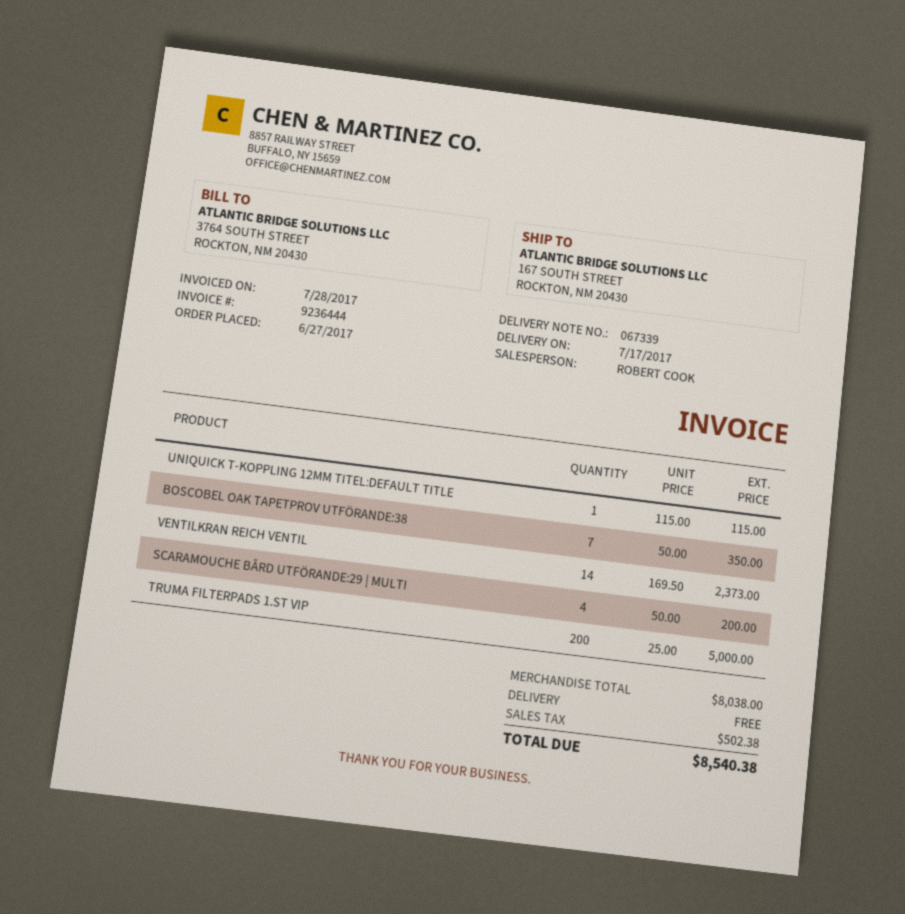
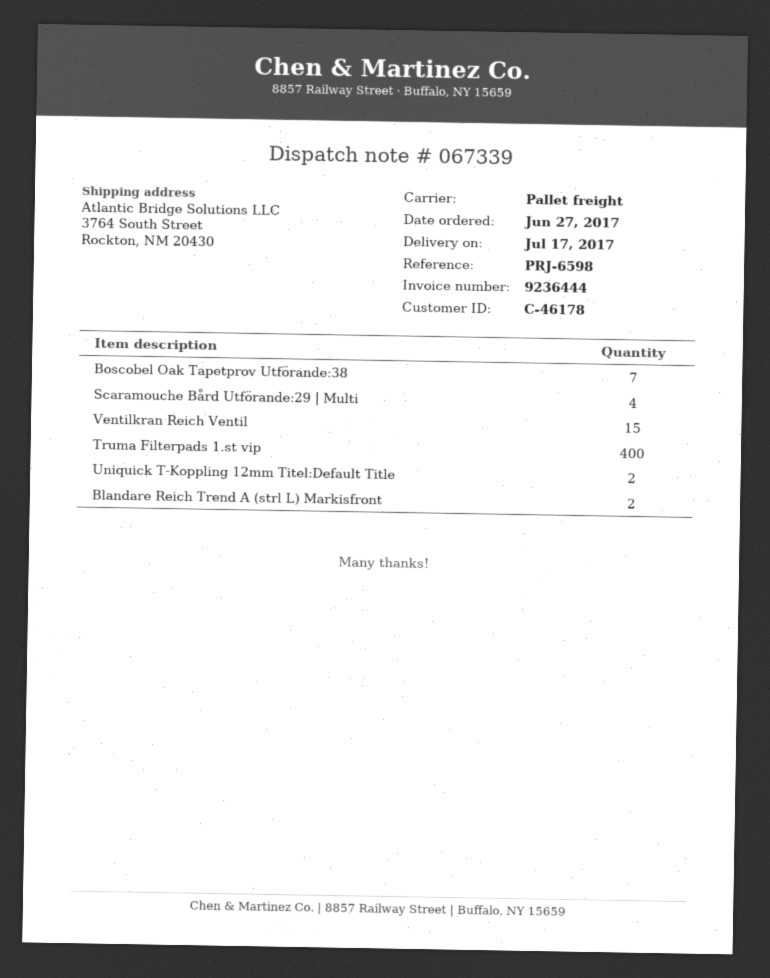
ship to: 167 SOUTH STREET, ROCKTON, NM 20430 -> 3764 South Street, Rockton, NM 20430
UNIQUICK T-KOPPLING 12MM TITEL:DEFAULT TITLE: 1 -> 2
VENTILKRAN REICH VENTIL: 14 -> 15
TRUMA FILTERPADS 1.ST VIP: 200 -> 400
Blandare Reich Trend A (strl L) Markisfront: none -> 2

